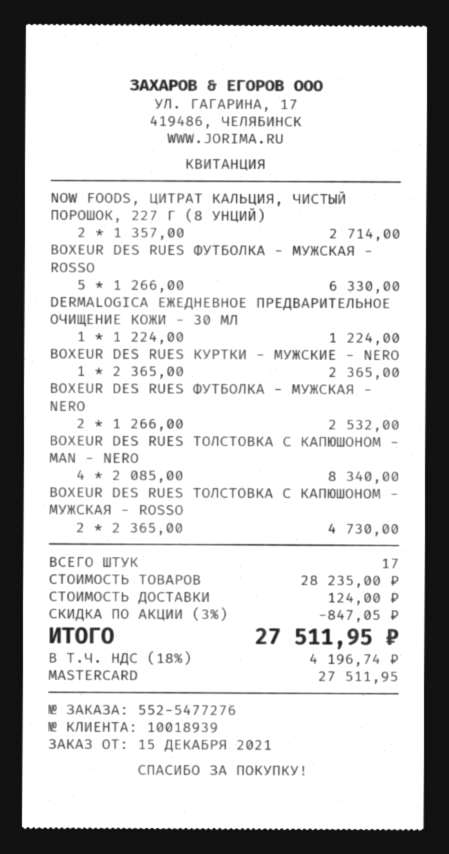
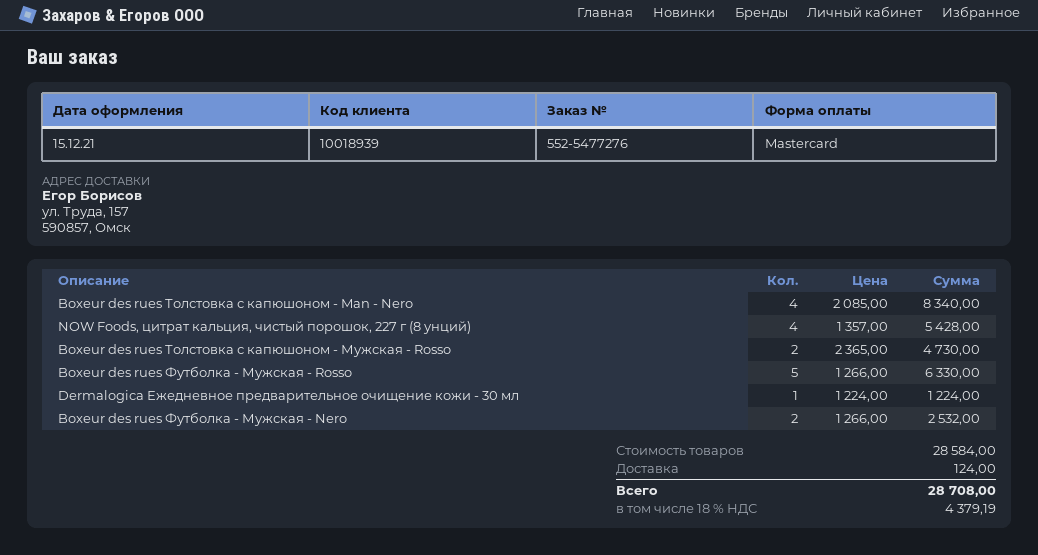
NOW FOODS, ЦИТРАТ КАЛЬЦИЯ, ЧИСТЫЙ ПОРОШОК, 227 Г (8 УНЦИЙ): 2 x 1357.00 = 2714.00 -> 4 x 1357.00 = 5428.00
BOXEUR DES RUES КУРТКИ - МУЖСКИЕ - NERO: 1 x 2365.00 = 2365.00 -> none
subtotal: 28235.00 -> 28584.00
discount: 3% = 847.05 -> none
tax: 18% = 4196.74 -> 18% = 4379.19
total: 27511.95 -> 28708.00

